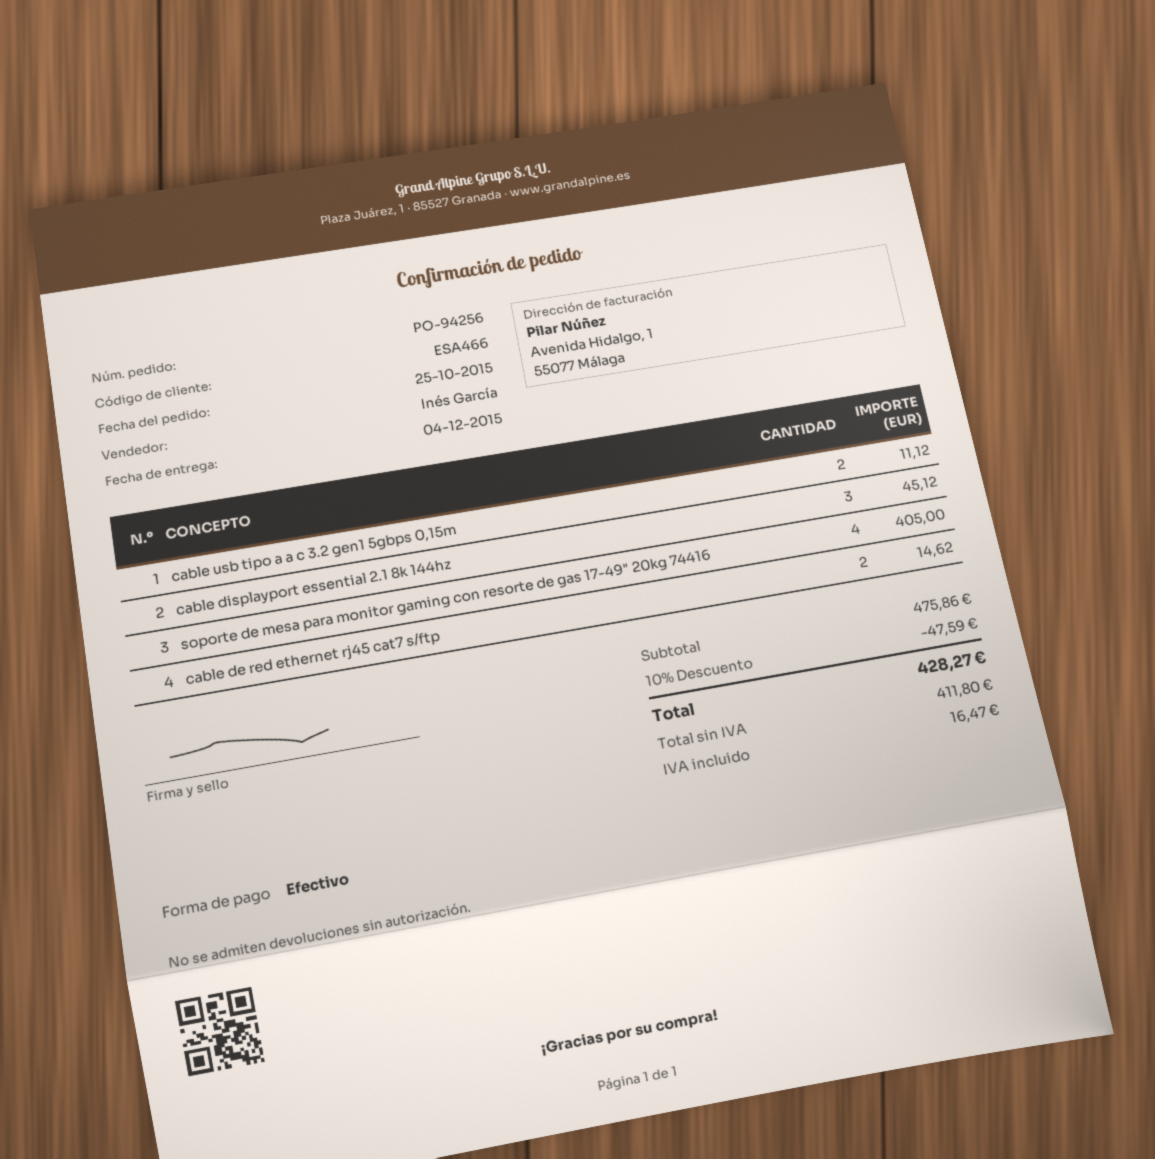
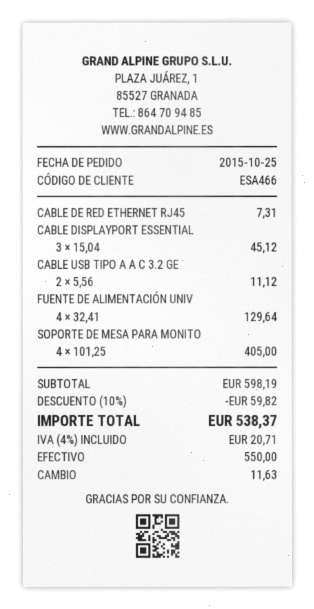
cable de red ethernet rj45 cat7 s/ftp: 2 for 14.62 -> 1 for 7.31
FUENTE DE ALIMENTACIÓN UNIV: none -> 4 for 129.64
subtotal: 475.86 -> 598.19
discount: 10% = 47.59 -> 10% = 59.82
tax: 16.47 -> 20.71
total: 428.27 -> 538.37

